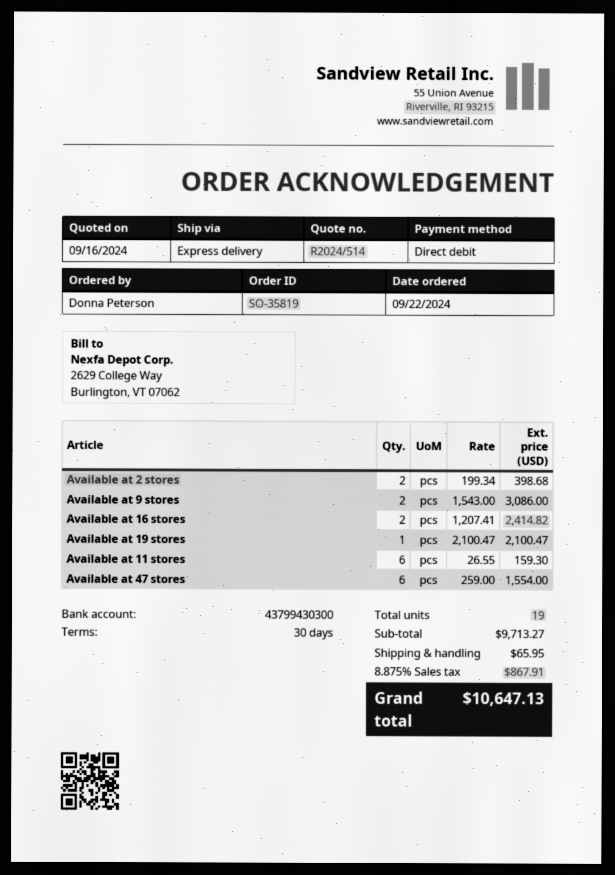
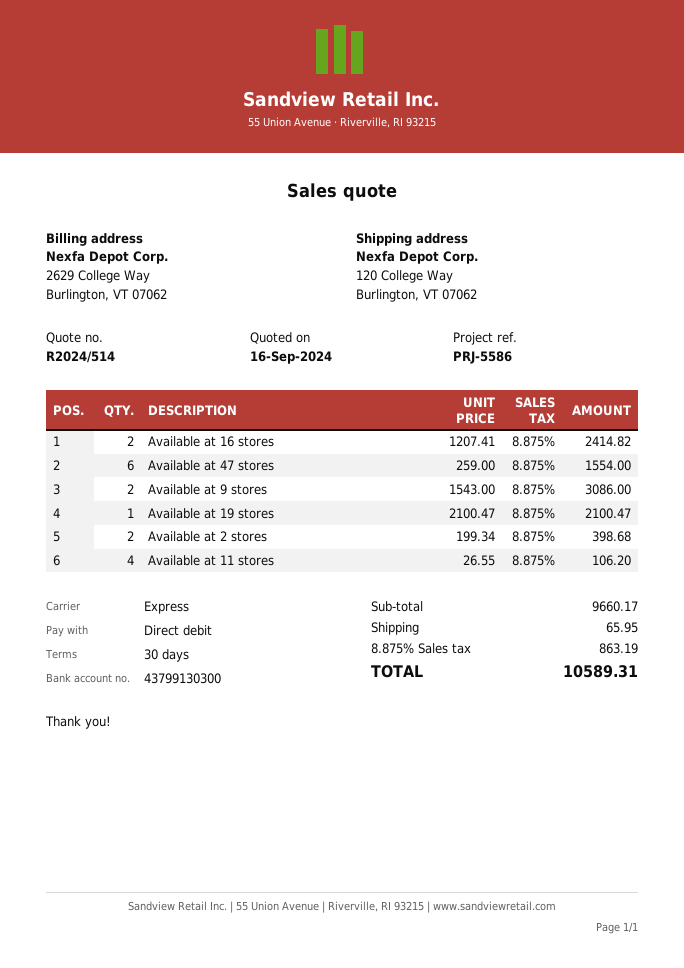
bank account: 43799430300 -> 43799130300
Available at 11 stores: 6 x 26.55 = 159.30 -> 4 x 26.55 = 106.20
subtotal: 9713.27 -> 9660.17
tax: 8.875% = 867.91 -> 8.875% = 863.19
total: 10647.13 -> 10589.31

